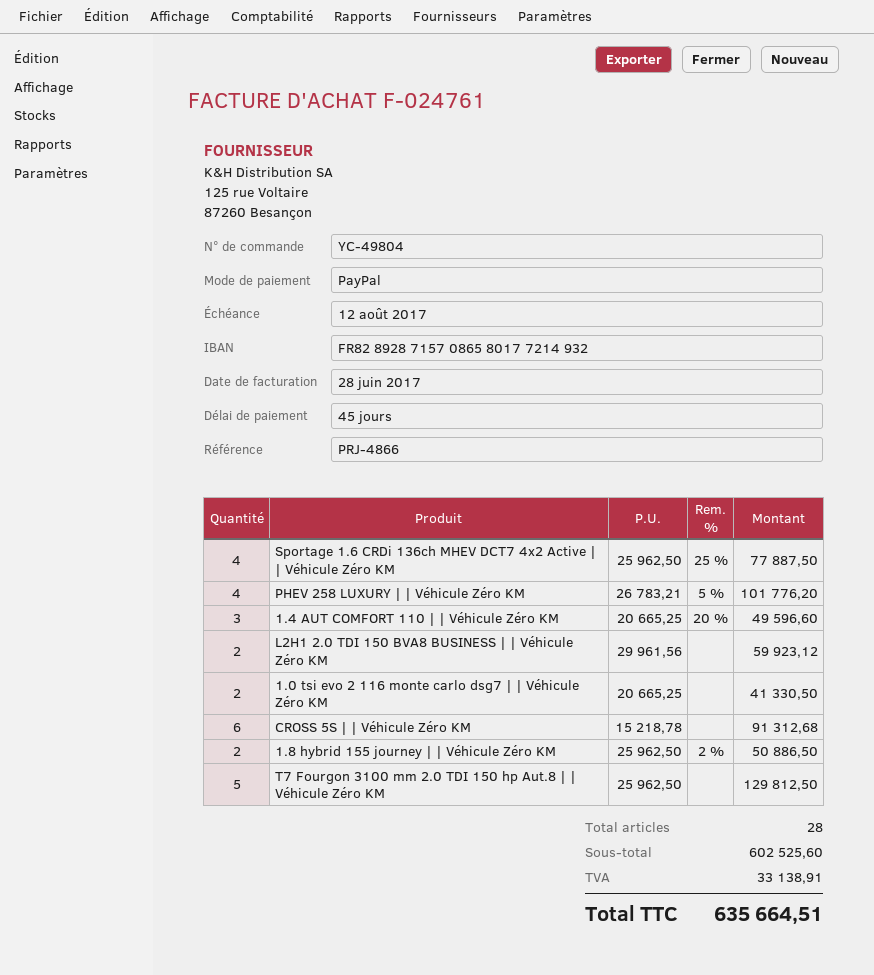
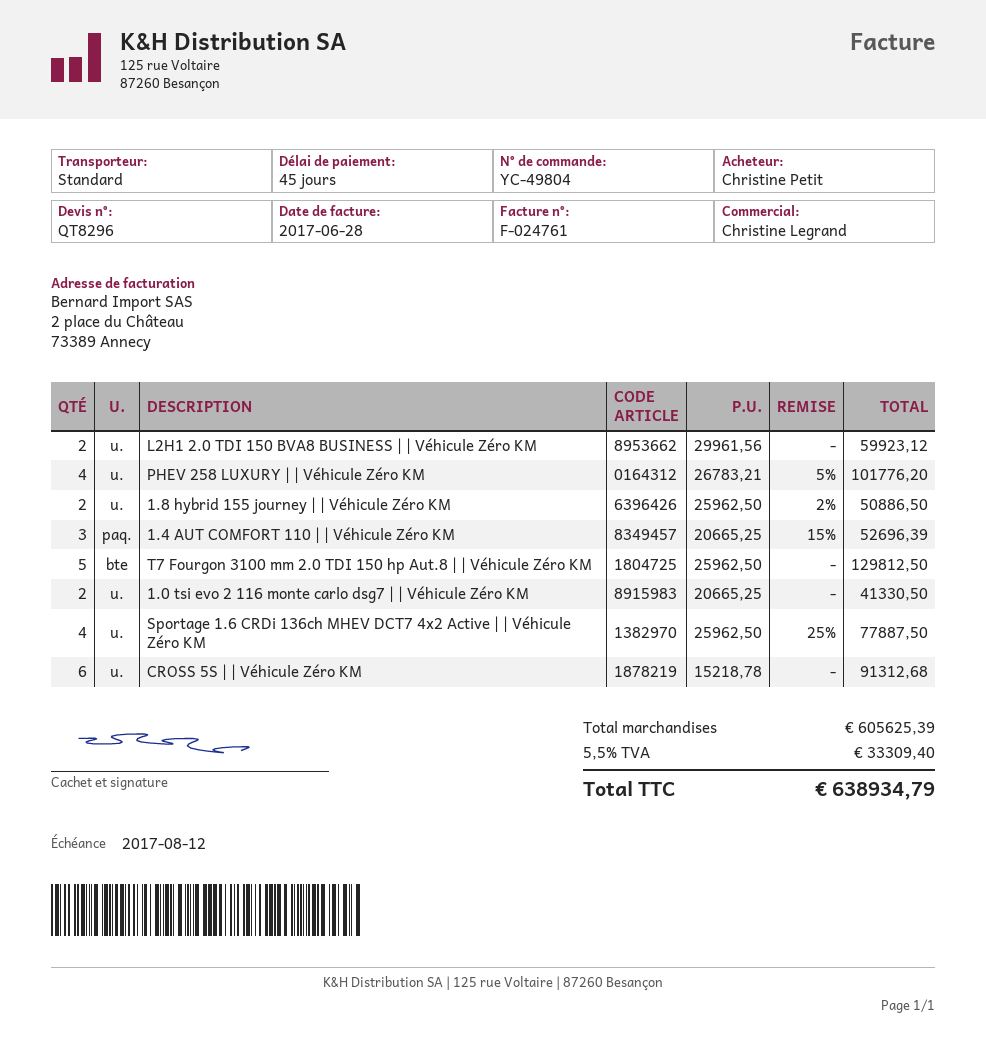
1.4 AUT COMFORT 110 | | Véhicule Zéro KM: 3 x 20665.25 - 20% = 49596.60 -> 3 x 20665.25 - 15% = 52696.39
subtotal: 602525.60 -> 605625.39
tax: 33138.91 -> 33309.40
total: 635664.51 -> 638934.79

